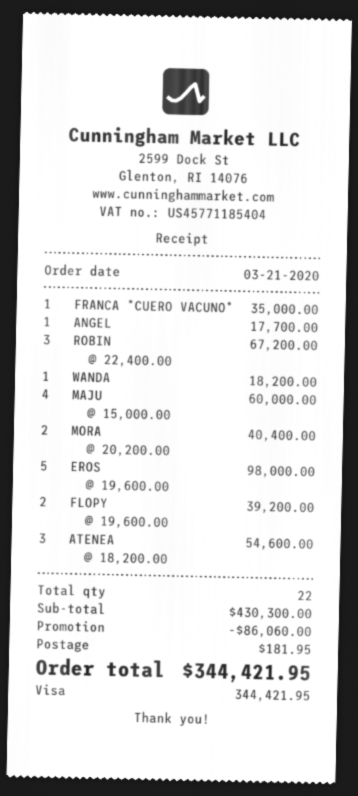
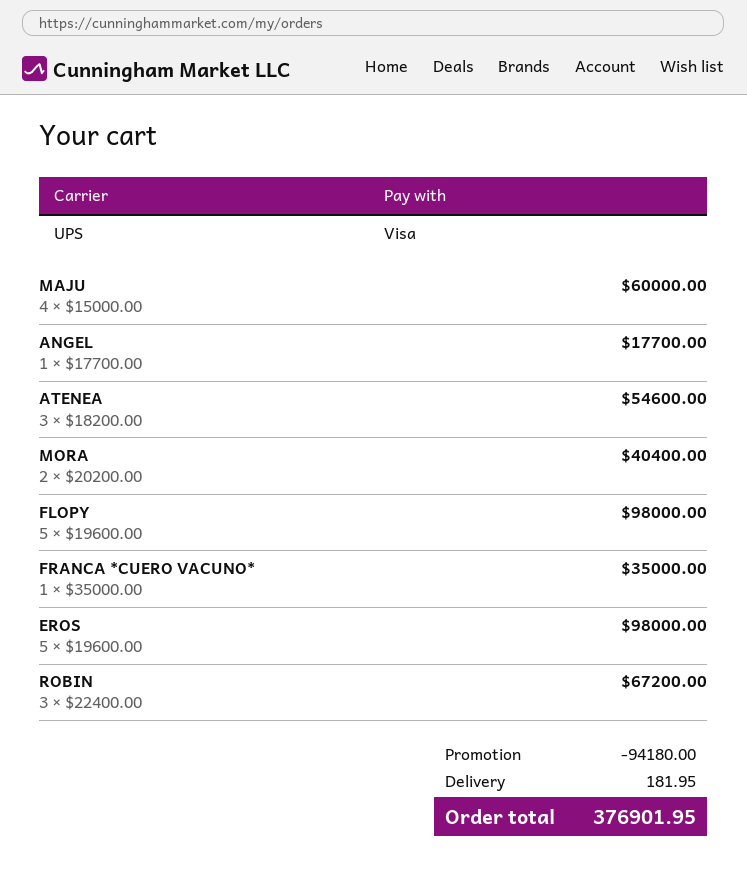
WANDA: 1 x 18200.00 = 18200.00 -> none
FLOPY: 2 x 19600.00 = 39200.00 -> 5 x 19600.00 = 98000.00
discount: 86060.00 -> 94180.00
total: 344421.95 -> 376901.95

